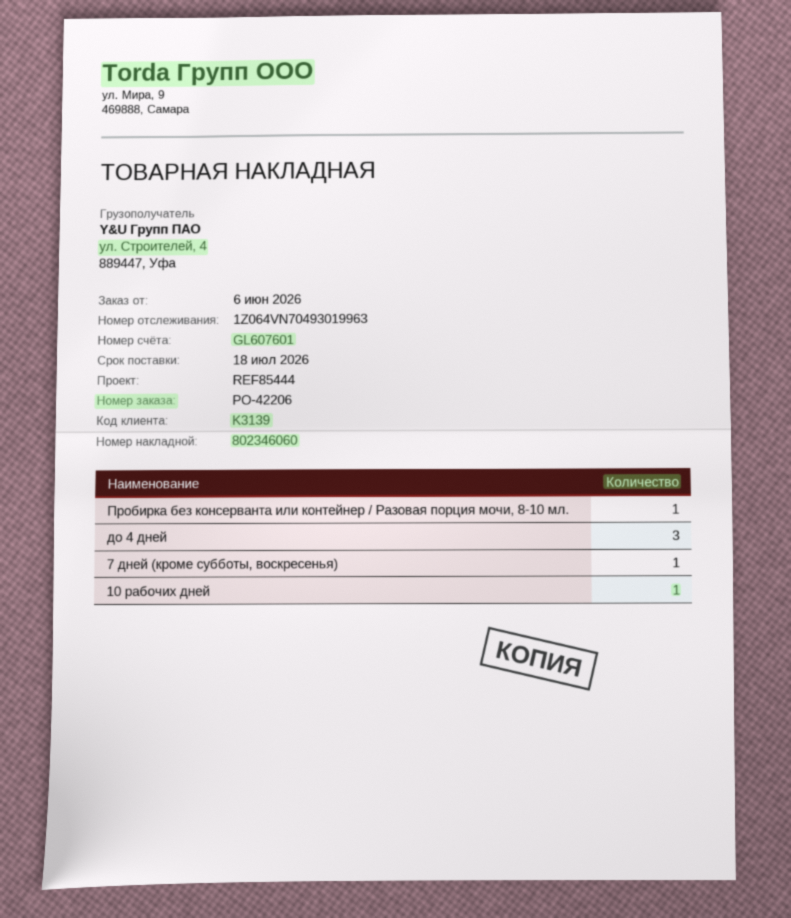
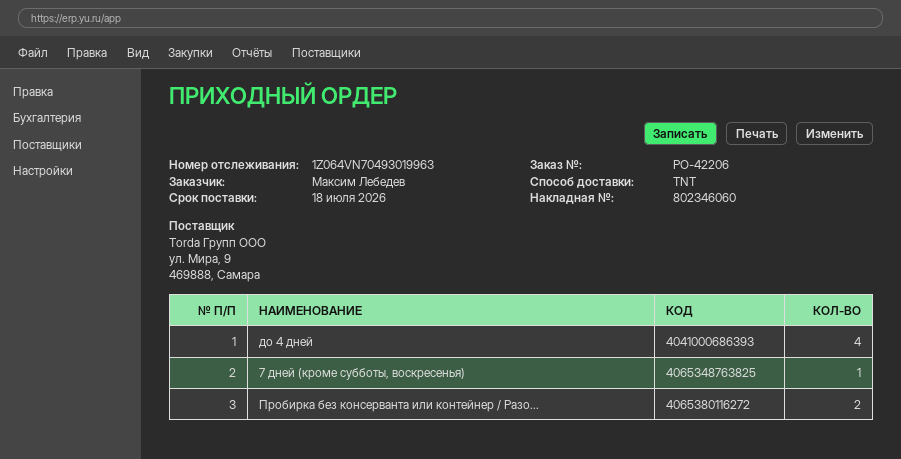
Пробирка без консерванта или контейнер / Разовая порция мочи, 8-10 мл.: 1 -> 2
до 4 дней: 3 -> 4
10 рабочих дней: 1 -> none

